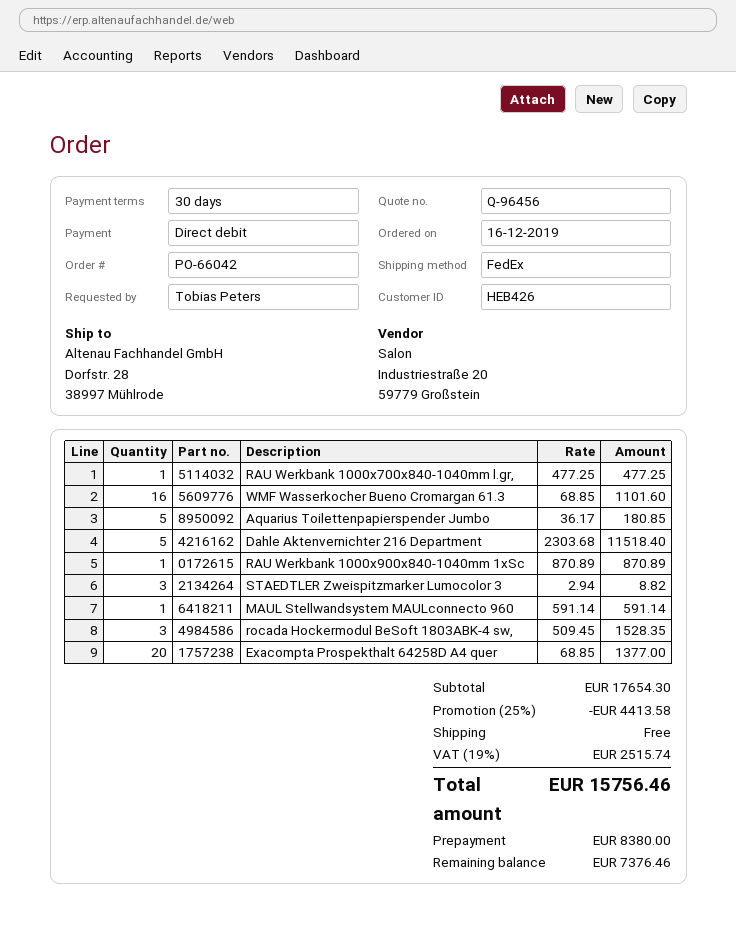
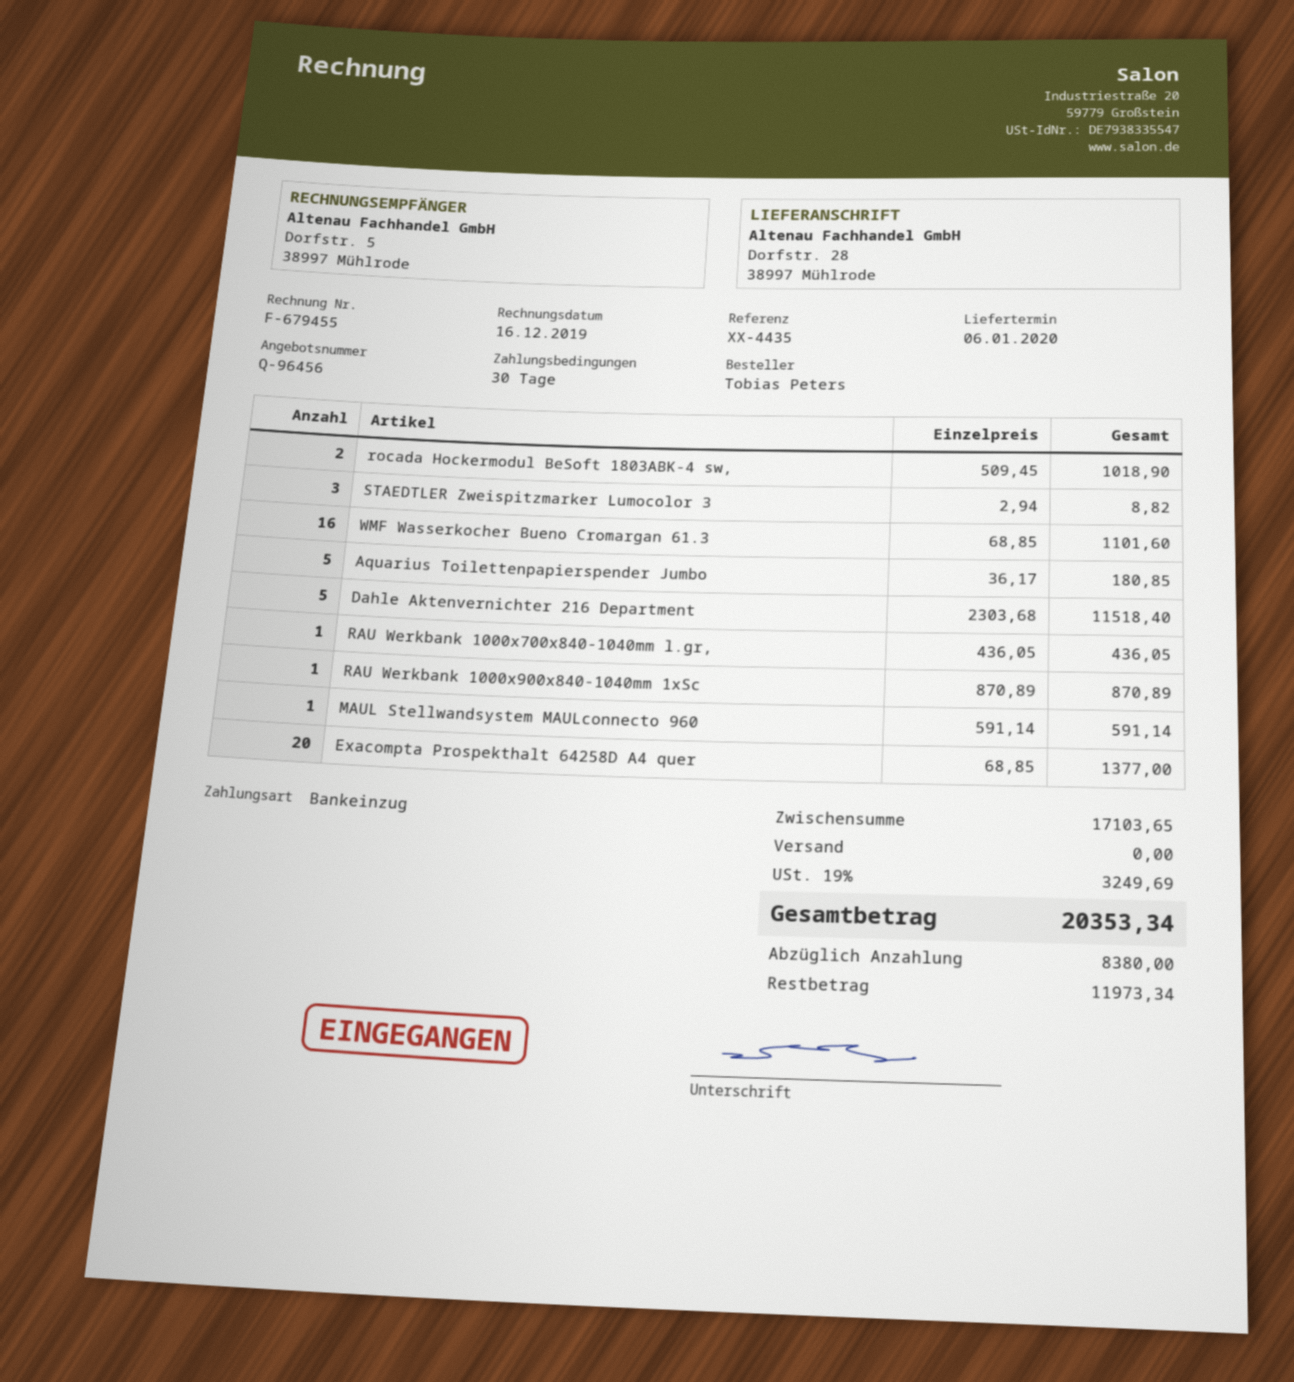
RAU Werkbank 1000x700x840-1040mm l.gr,: 1 x 477.25 = 477.25 -> 1 x 436.05 = 436.05
rocada Hockermodul BeSoft 1803ABK-4 sw,: 3 x 509.45 = 1528.35 -> 2 x 509.45 = 1018.90
subtotal: 17654.30 -> 17103.65
discount: 25% = 4413.58 -> none
tax: 19% = 2515.74 -> 19% = 3249.69
total: 15756.46 -> 20353.34
balance: 7376.46 -> 11973.34

